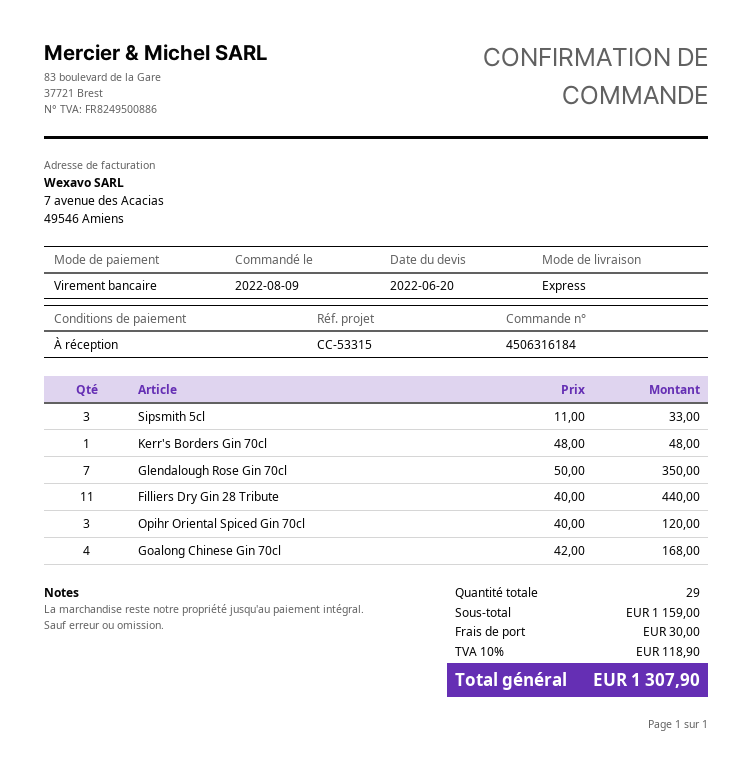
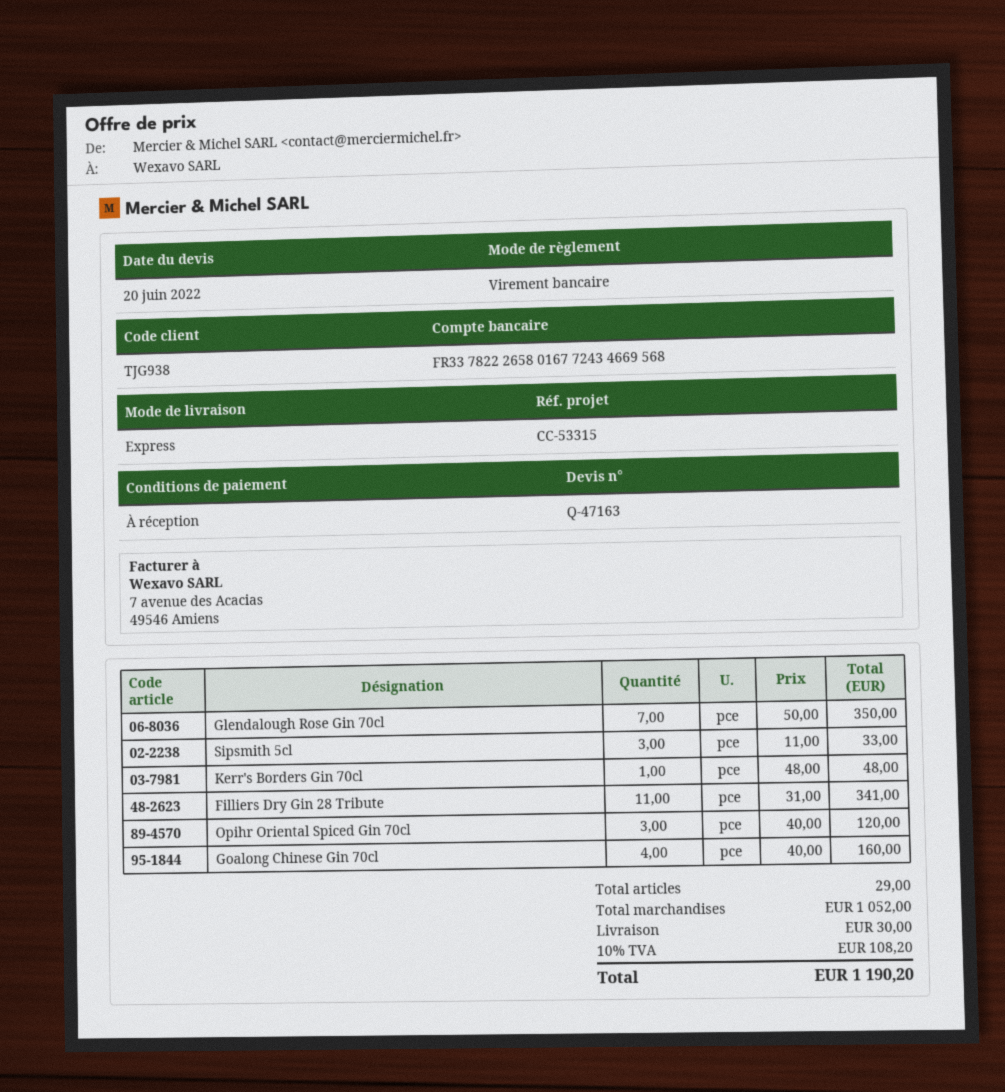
Filliers Dry Gin 28 Tribute: 11 x 40.00 = 440.00 -> 11 x 31.00 = 341.00
Goalong Chinese Gin 70cl: 4 x 42.00 = 168.00 -> 4 x 40.00 = 160.00
subtotal: 1159.00 -> 1052.00
tax: 10% = 118.90 -> 10% = 108.20
total: 1307.90 -> 1190.20

